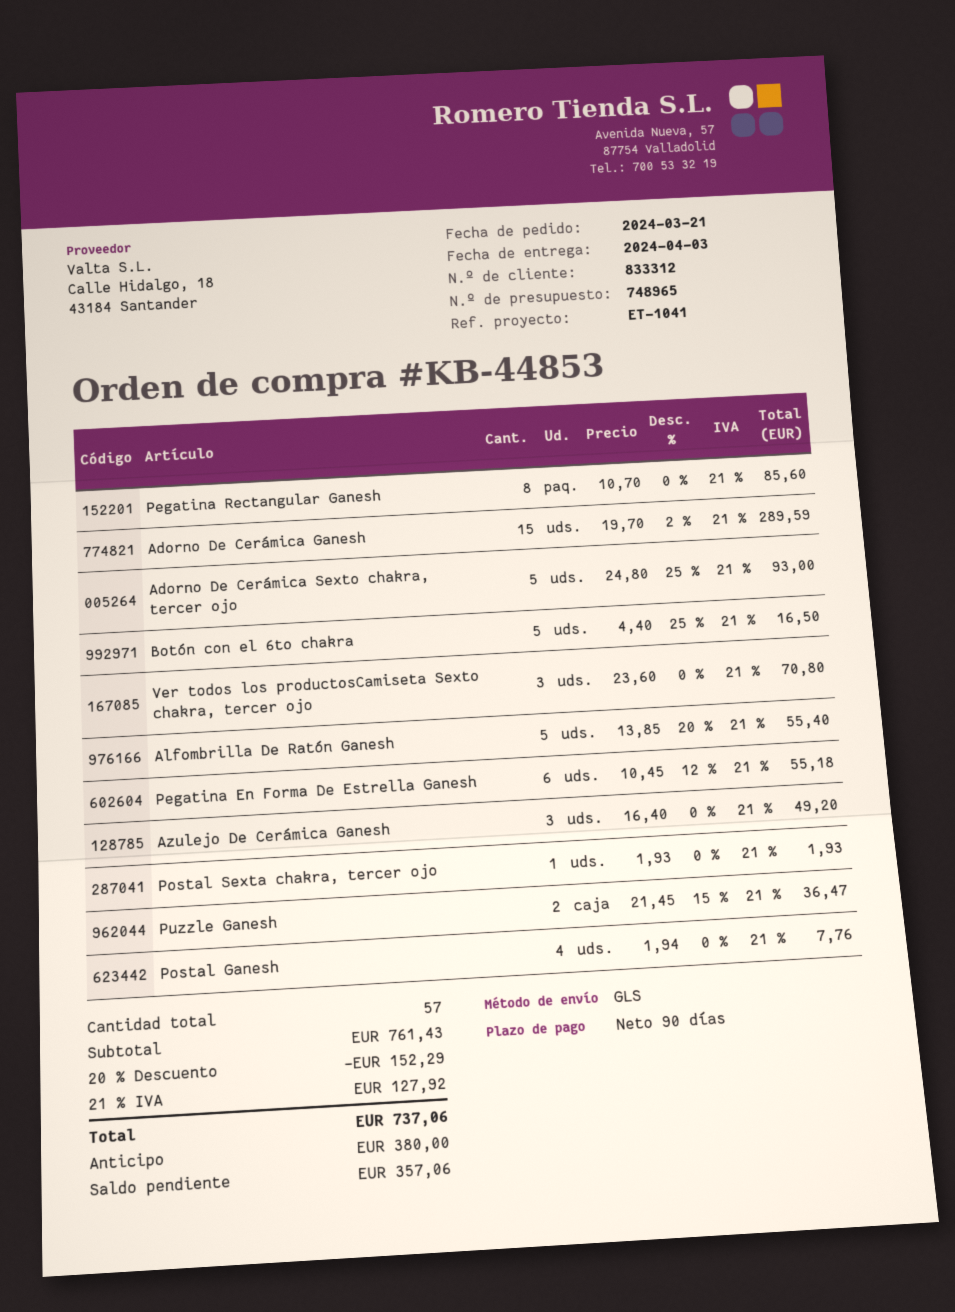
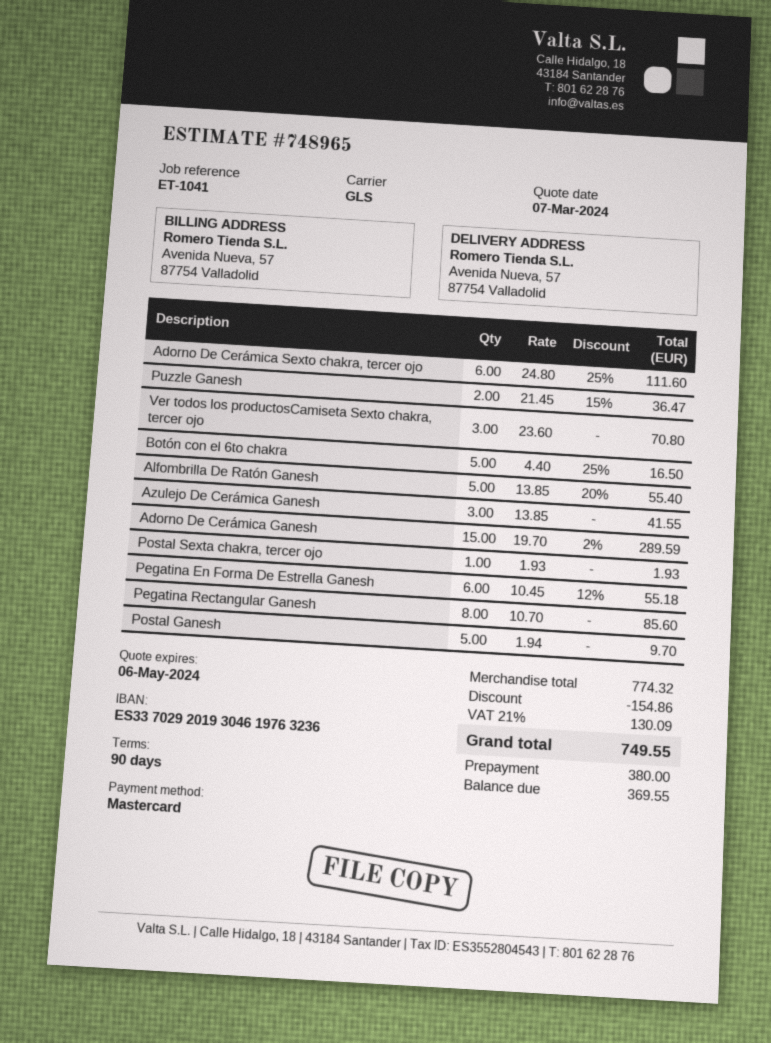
Adorno De Cerámica Sexto chakra, tercer ojo: 5 x 24.80 - 25% = 93.00 -> 6 x 24.80 - 25% = 111.60
Azulejo De Cerámica Ganesh: 3 x 16.40 = 49.20 -> 3 x 13.85 = 41.55
Postal Ganesh: 4 x 1.94 = 7.76 -> 5 x 1.94 = 9.70
subtotal: 761.43 -> 774.32
discount: 152.29 -> 154.86
tax: 21% = 127.92 -> 21% = 130.09
total: 737.06 -> 749.55
balance: 357.06 -> 369.55

